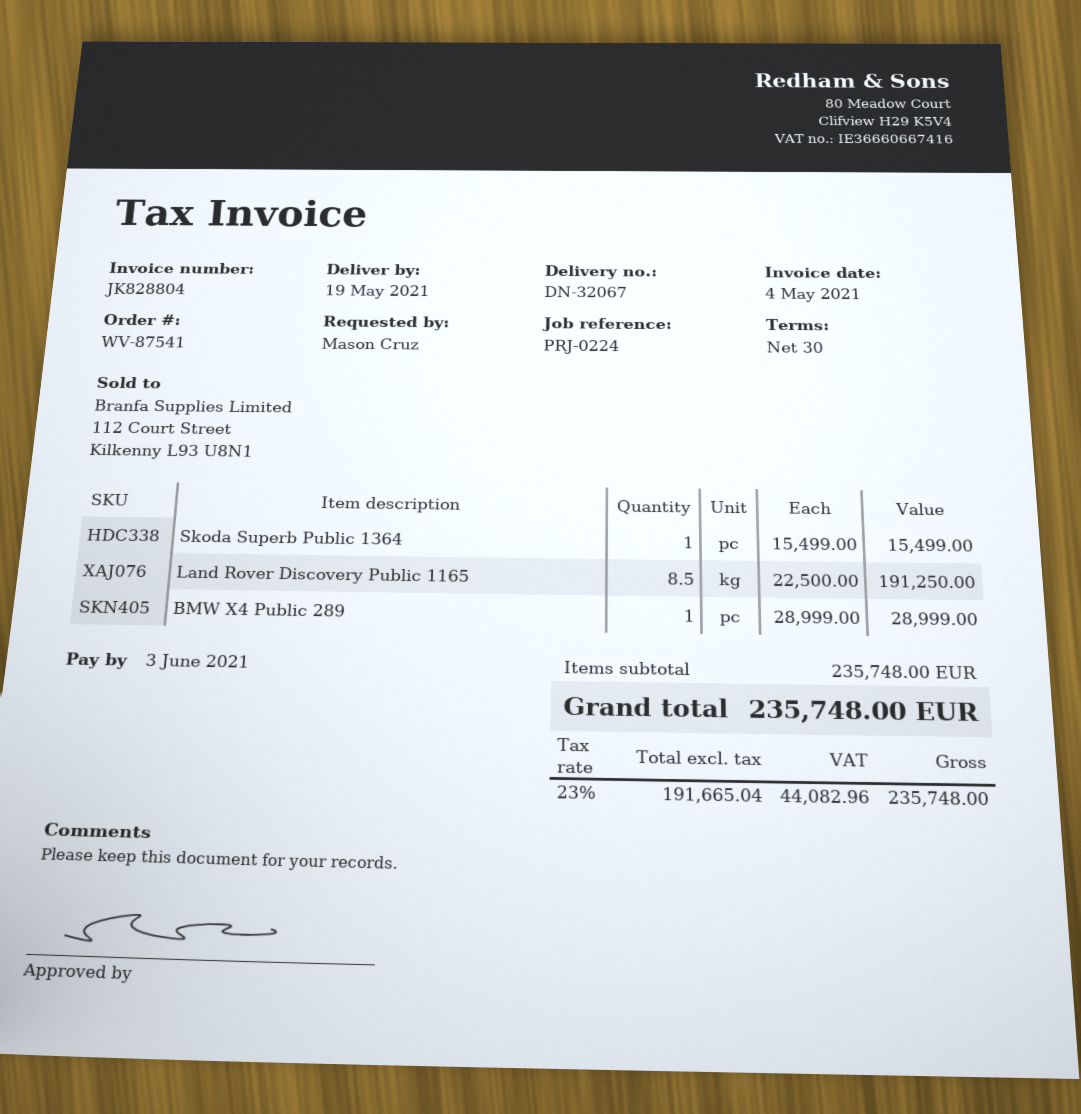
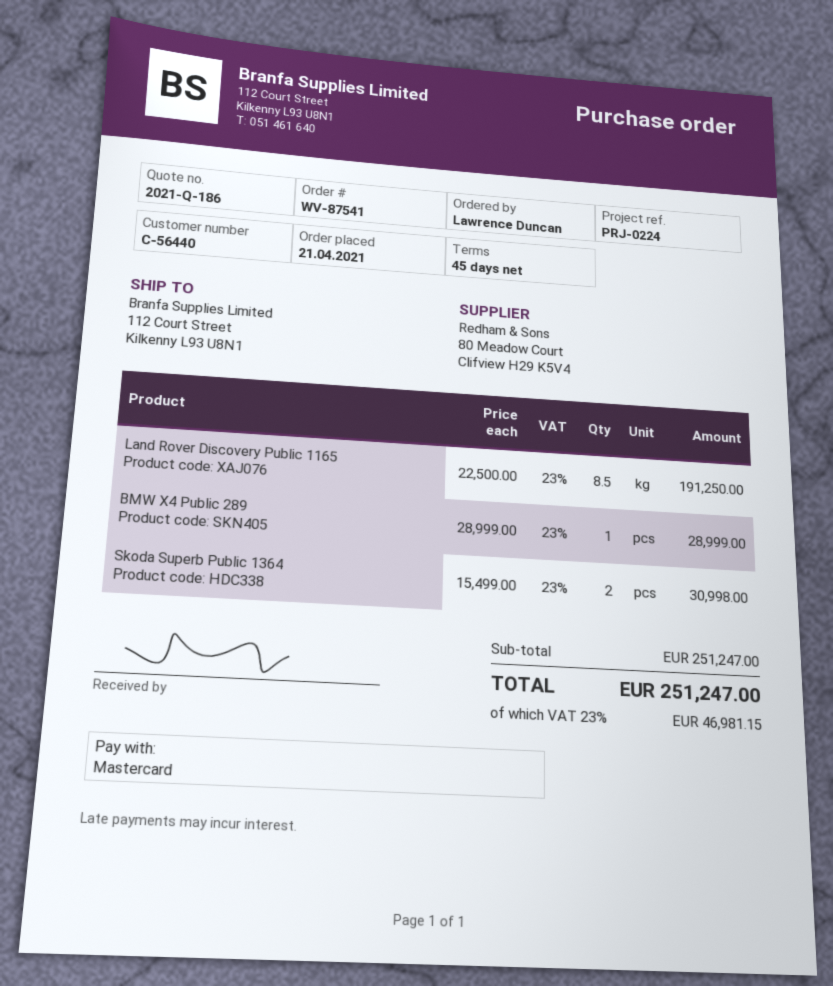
payment terms: 30 days -> 45 days
ordered by: Mason Cruz -> Lawrence Duncan
Skoda Superb Public 1364: 1 x 15499.00 = 15499.00 -> 2 x 15499.00 = 30998.00
subtotal: 235748.00 -> 251247.00
tax: 23% = 44082.96 -> 23% = 46981.15
total: 235748.00 -> 251247.00

